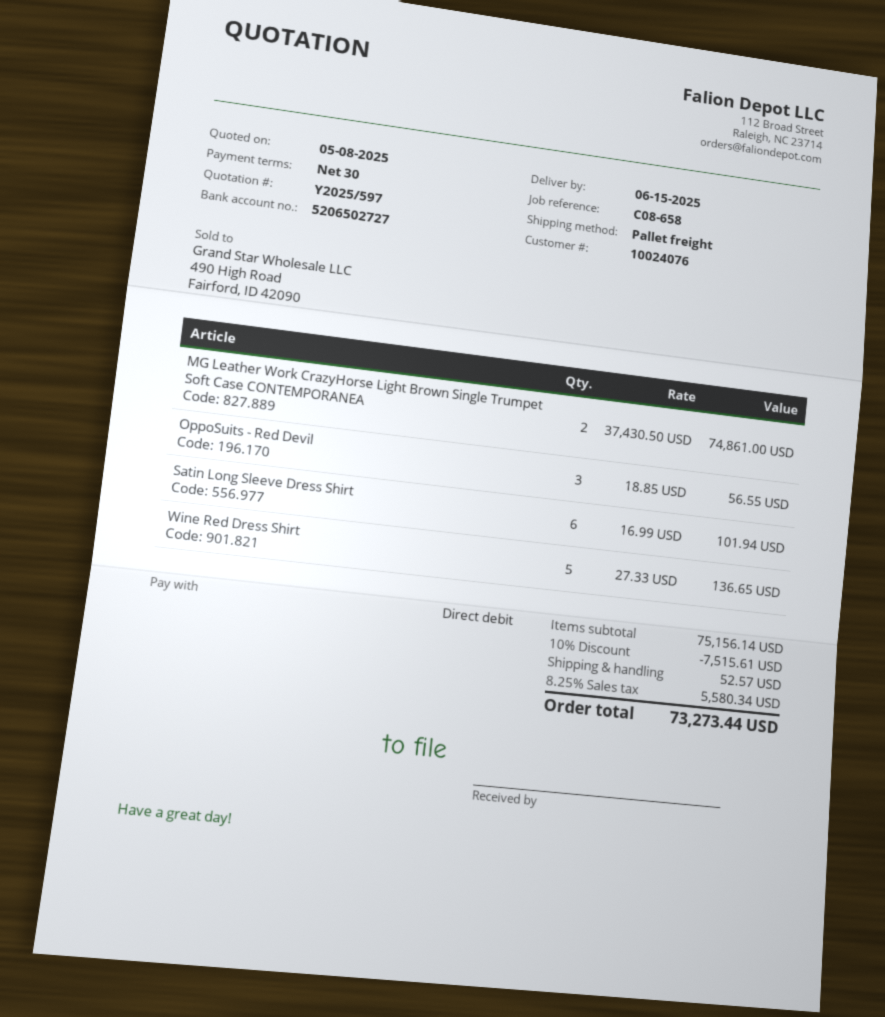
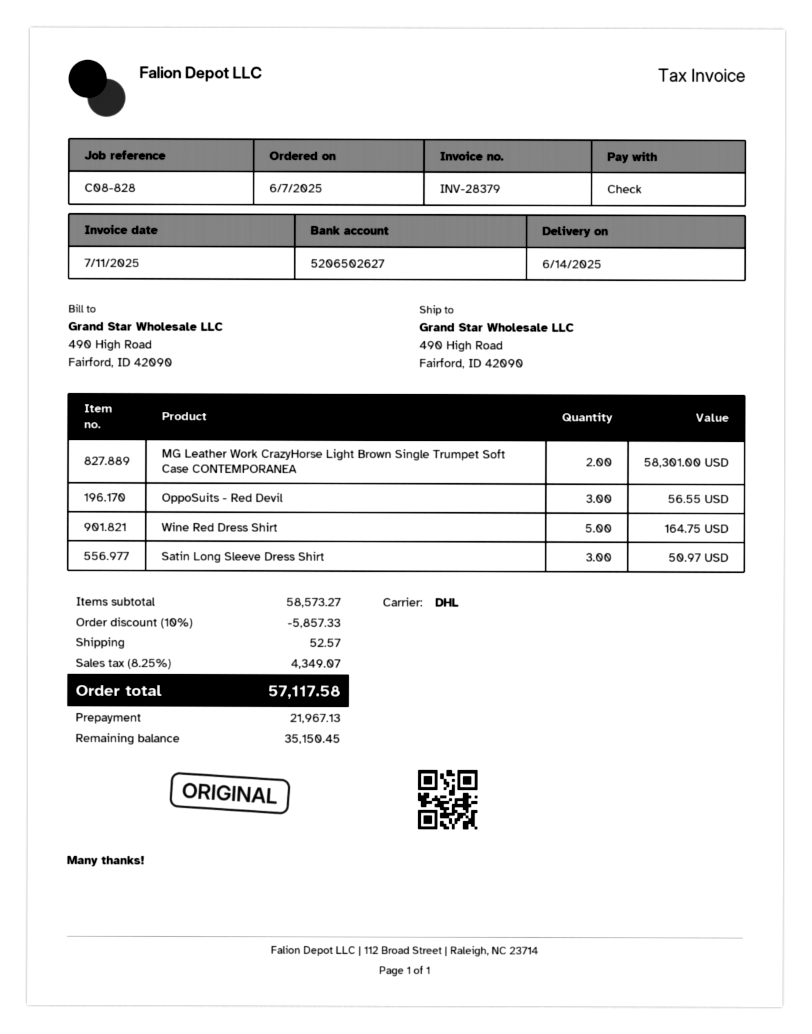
delivery date: 2025-06-15 -> 2025-06-14
reference: C08-658 -> C08-828
payment method: direct debit -> cheque
bank account: 5206502727 -> 5206502627
shipping method: pallet freight -> DHL
MG Leather Work CrazyHorse Light Brown Single Trumpet Soft Case CONTEMPORANEA: 2 for 74861.00 -> 2 for 58301.00
Satin Long Sleeve Dress Shirt: 6 for 101.94 -> 3 for 50.97
Wine Red Dress Shirt: 5 for 136.65 -> 5 for 164.75
subtotal: 75156.14 -> 58573.27
discount: 10% = 7515.61 -> 10% = 5857.33
tax: 8.25% = 5580.34 -> 8.25% = 4349.07
total: 73273.44 -> 57117.58

